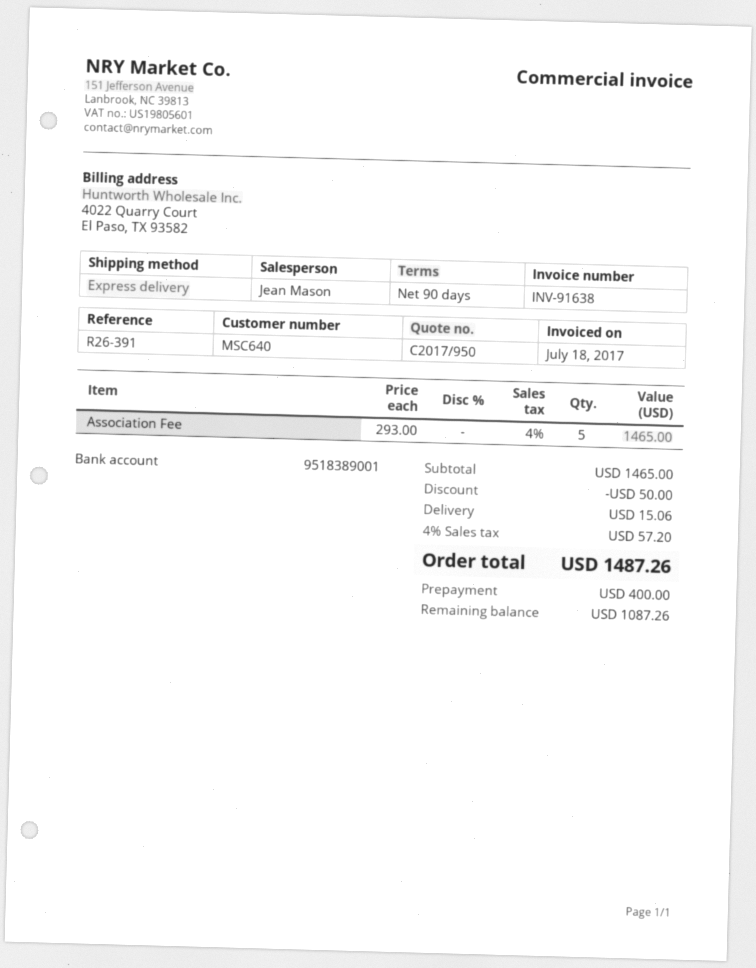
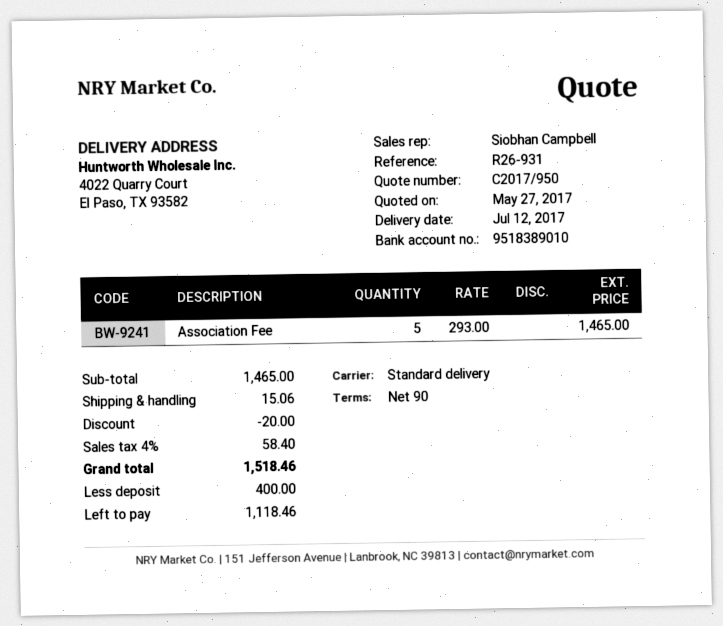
reference: R26-391 -> R26-931
sales rep: Jean Mason -> Siobhan Campbell
bank account: 9518389001 -> 9518389010
shipping method: express -> standard
discount: 50.00 -> 20.00
tax: 4% = 57.20 -> 4% = 58.40
total: 1487.26 -> 1518.46
balance: 1087.26 -> 1118.46

